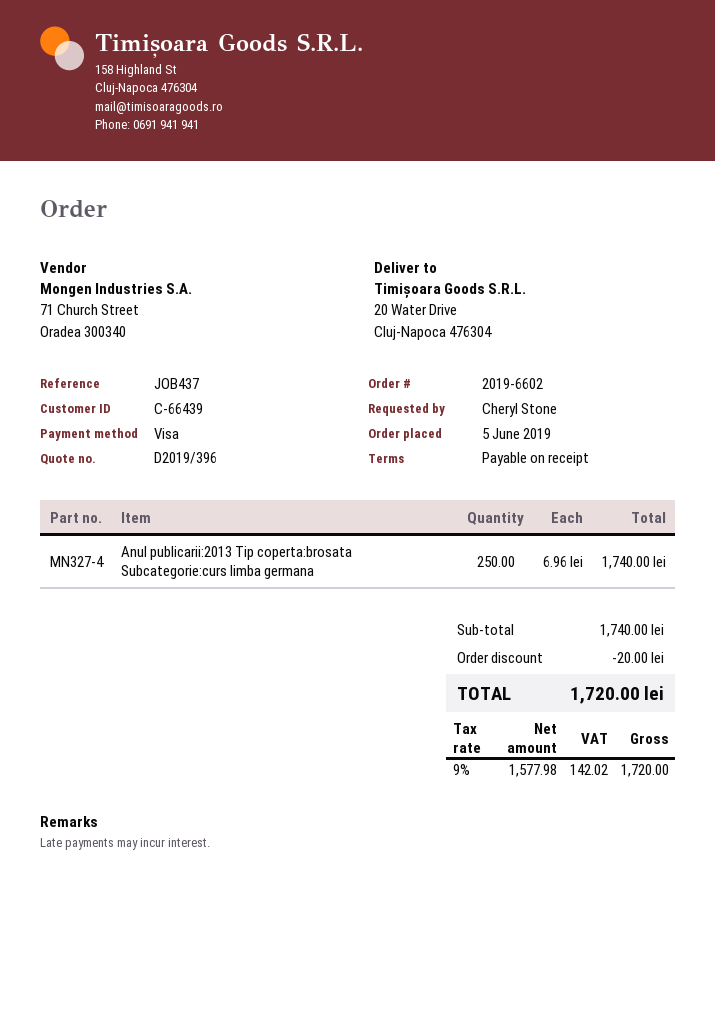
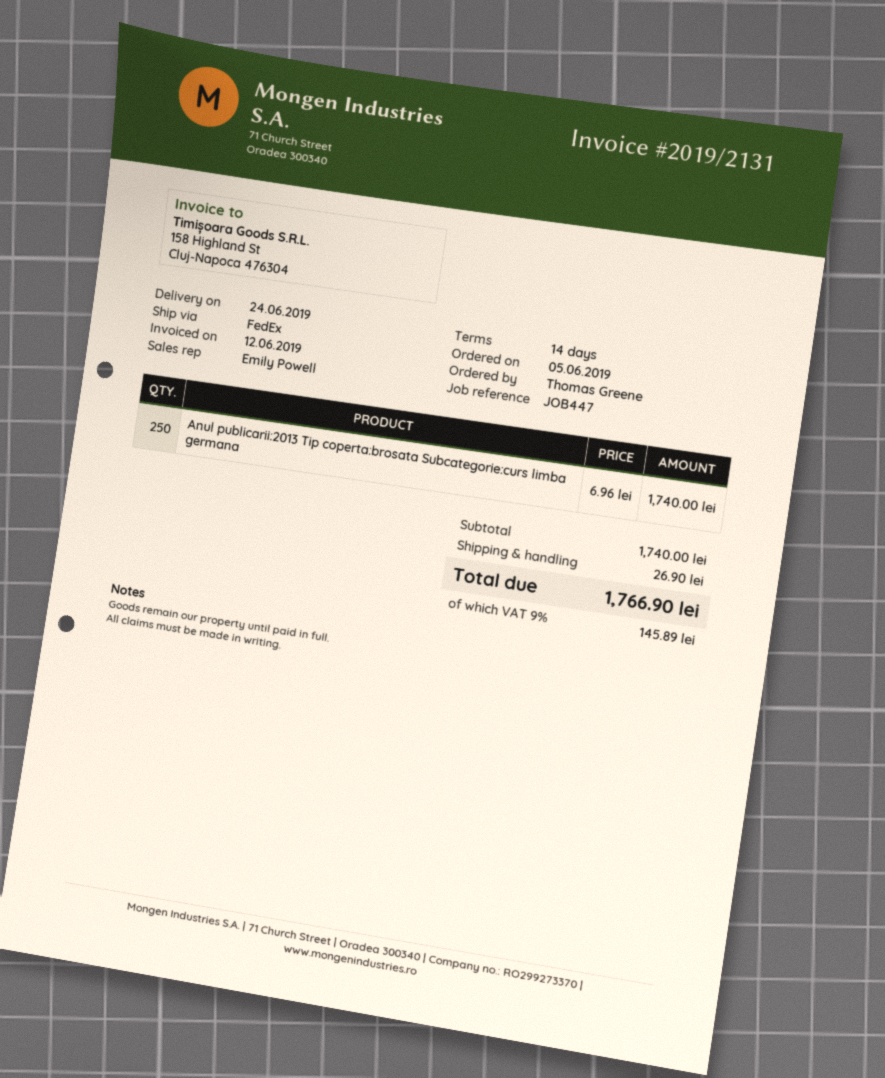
payment terms: on receipt -> 14 days
reference: JOB437 -> JOB447
ordered by: Cheryl Stone -> Thomas Greene
discount: 20.00 -> none
shipping: none -> 26.90
tax: 9% = 142.02 -> 9% = 145.89
total: 1720.00 -> 1766.90

